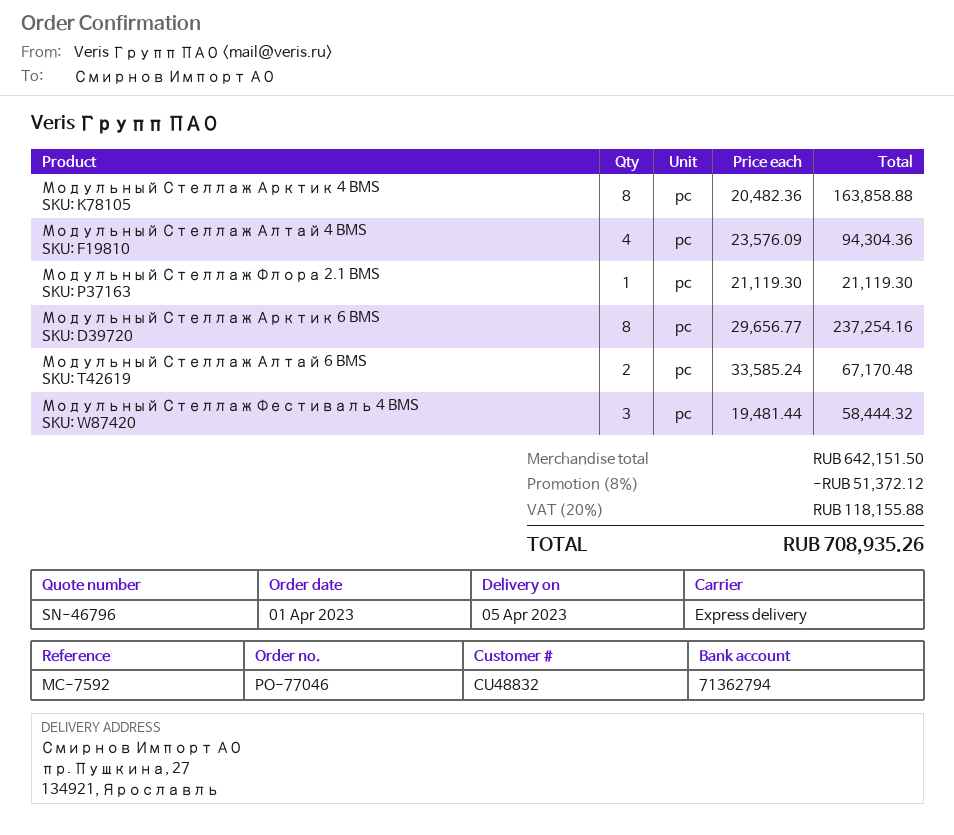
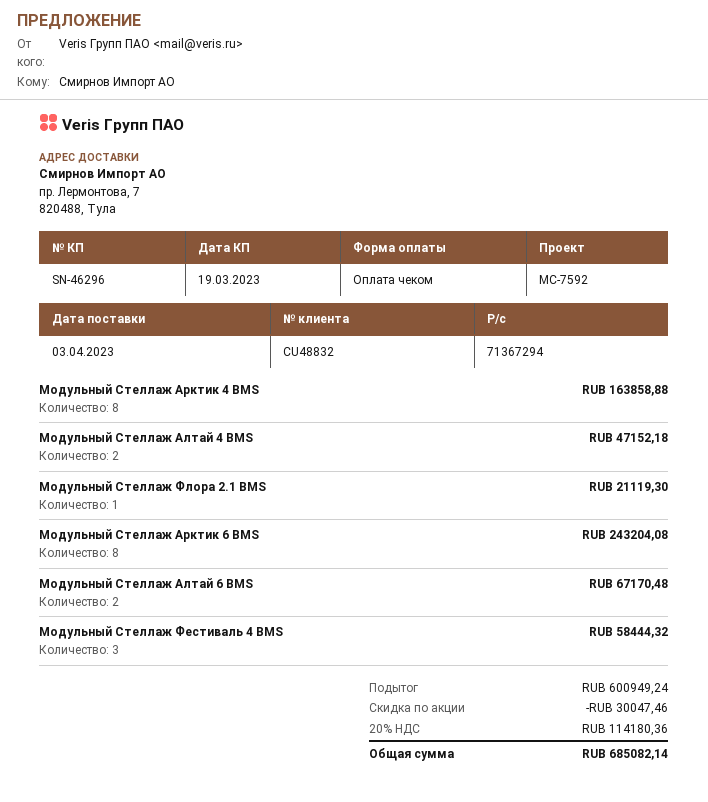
quote number: SN-46796 -> SN-46296
delivery date: 2023-04-05 -> 2023-04-03
bank account: 71362794 -> 71367294
ship to: пр. Пушкина, 27, 134921, Ярославль -> пр. Лермонтова, 7, 820488, Тула
Модульный Стеллаж Алтай 4 BMS: 4 for 94304.36 -> 2 for 47152.18
Модульный Стеллаж Арктик 6 BMS: 8 for 237254.16 -> 8 for 243204.08
subtotal: 642151.50 -> 600949.24
discount: 51372.12 -> 30047.46
tax: 20% = 118155.88 -> 20% = 114180.36
total: 708935.26 -> 685082.14

